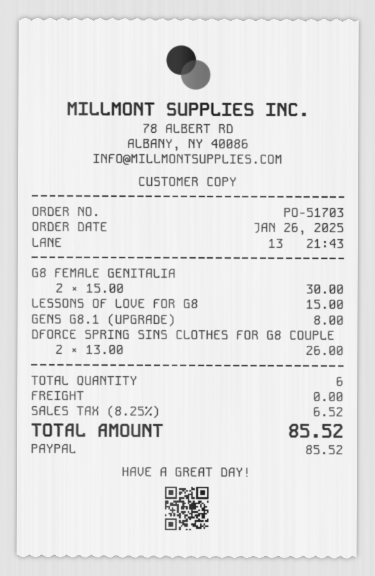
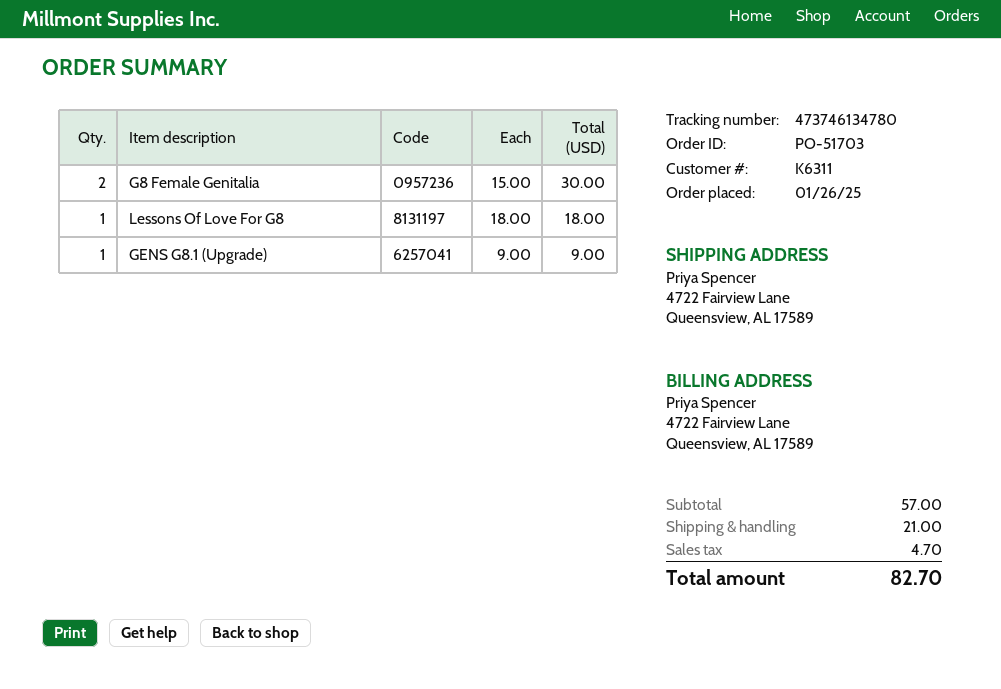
LESSONS OF LOVE FOR G8: 1 x 15.00 = 15.00 -> 1 x 18.00 = 18.00
GENS G8.1 (UPGRADE): 1 x 8.00 = 8.00 -> 1 x 9.00 = 9.00
DFORCE SPRING SINS CLOTHES FOR G8 COUPLE: 2 x 13.00 = 26.00 -> none
shipping: 0.00 -> 21.00
tax: 6.52 -> 4.70
total: 85.52 -> 82.70

